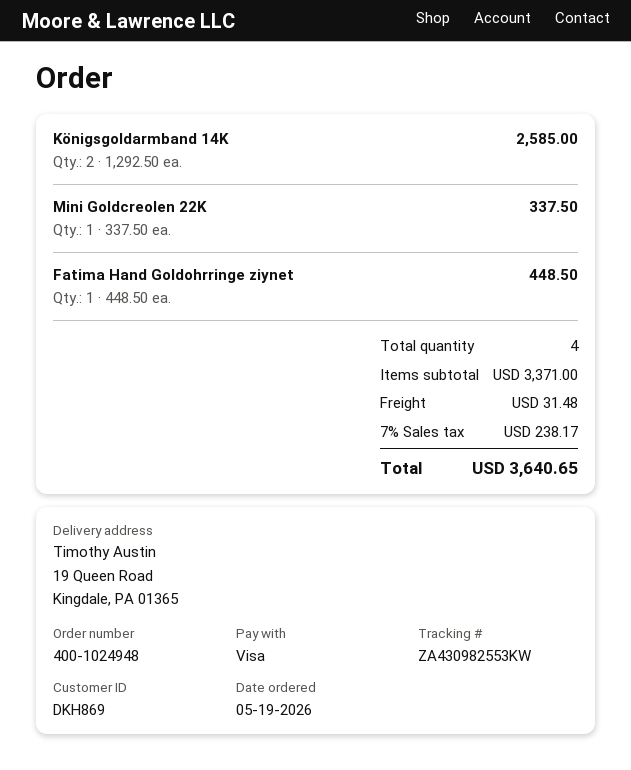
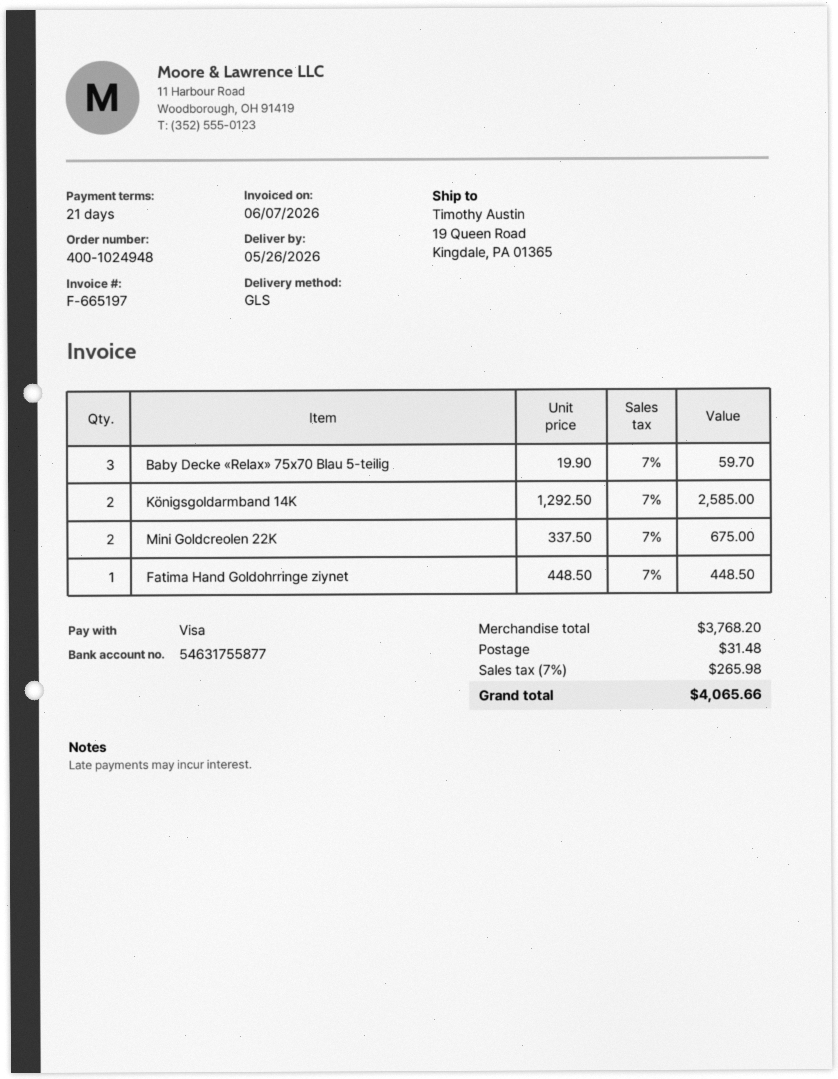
Mini Goldcreolen 22K: 1 x 337.50 = 337.50 -> 2 x 337.50 = 675.00
Baby Decke «Relax» 75x70 Blau 5-teilig: none -> 3 x 19.90 = 59.70
subtotal: 3371.00 -> 3768.20
tax: 7% = 238.17 -> 7% = 265.98
total: 3640.65 -> 4065.66

